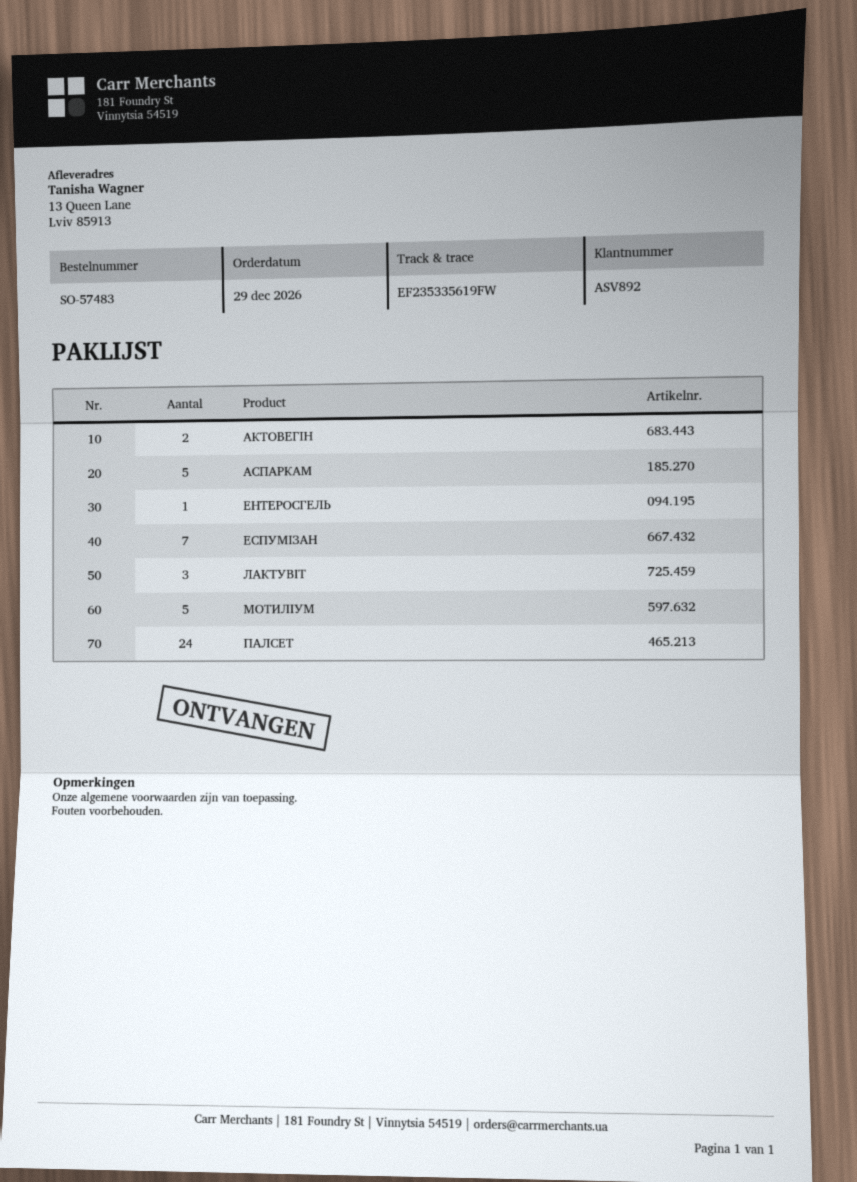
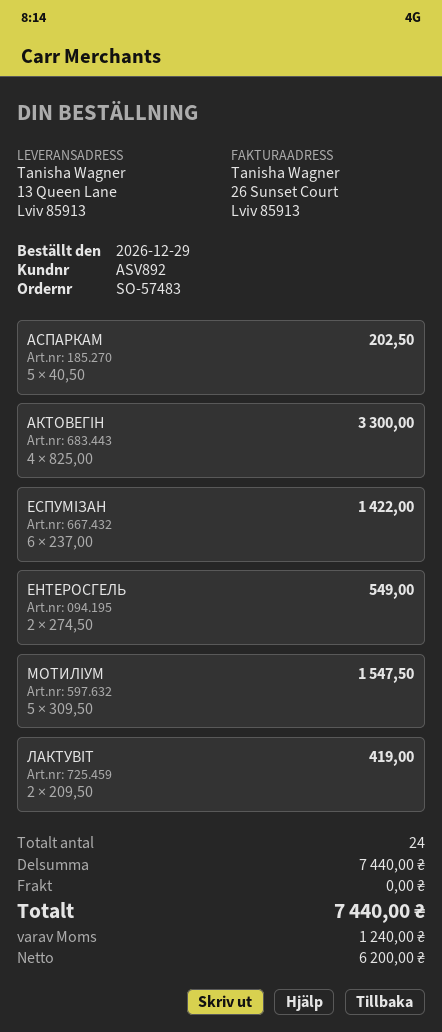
АКТОВЕГІН: 2 -> 4
ЕНТЕРОСГЕЛЬ: 1 -> 2
ЕСПУМІЗАН: 7 -> 6
ЛАКТУВІТ: 3 -> 2
ПАЛСЕТ: 24 -> none

